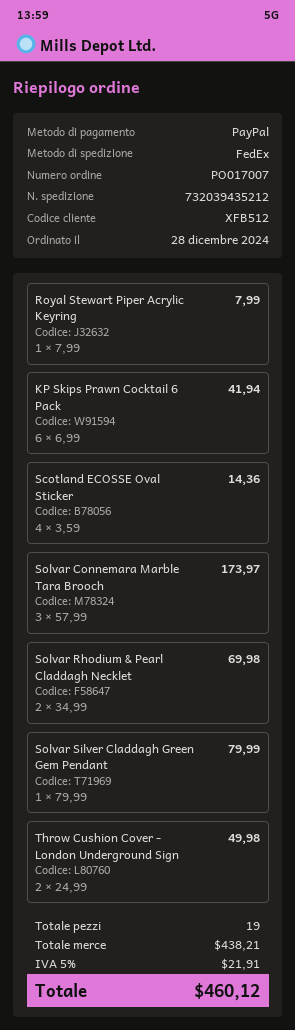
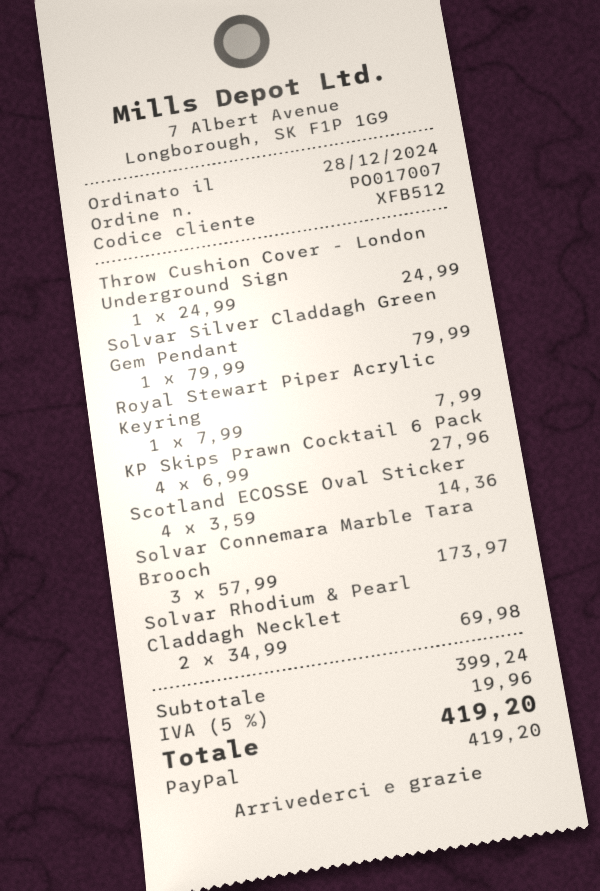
KP Skips Prawn Cocktail 6 Pack: 6 x 6.99 = 41.94 -> 4 x 6.99 = 27.96
Throw Cushion Cover - London Underground Sign: 2 x 24.99 = 49.98 -> 1 x 24.99 = 24.99
subtotal: 438.21 -> 399.24
tax: 5% = 21.91 -> 5% = 19.96
total: 460.12 -> 419.20

